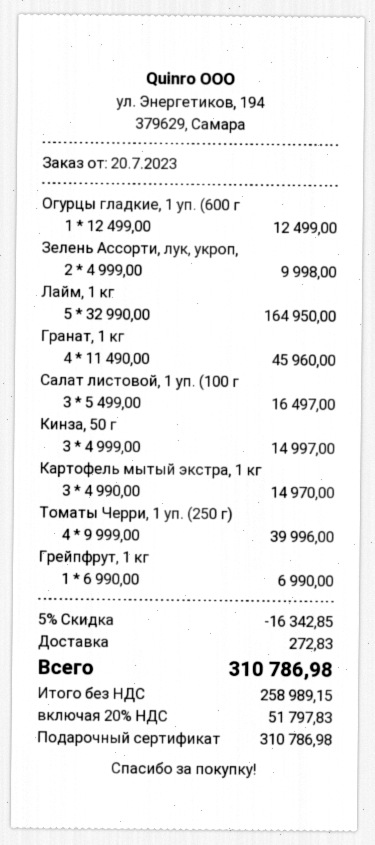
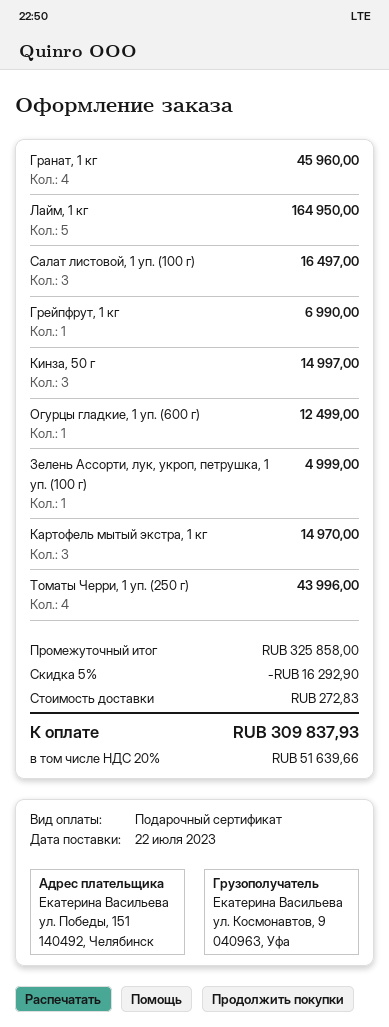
Зелень Ассорти, лук, укроп,: 2 for 9998.00 -> 1 for 4999.00
Томаты Черри, 1 уп. (250 г): 4 for 39996.00 -> 4 for 43996.00
discount: 5% = 16342.85 -> 5% = 16292.90
tax: 20% = 51797.83 -> 20% = 51639.66
total: 310786.98 -> 309837.93

